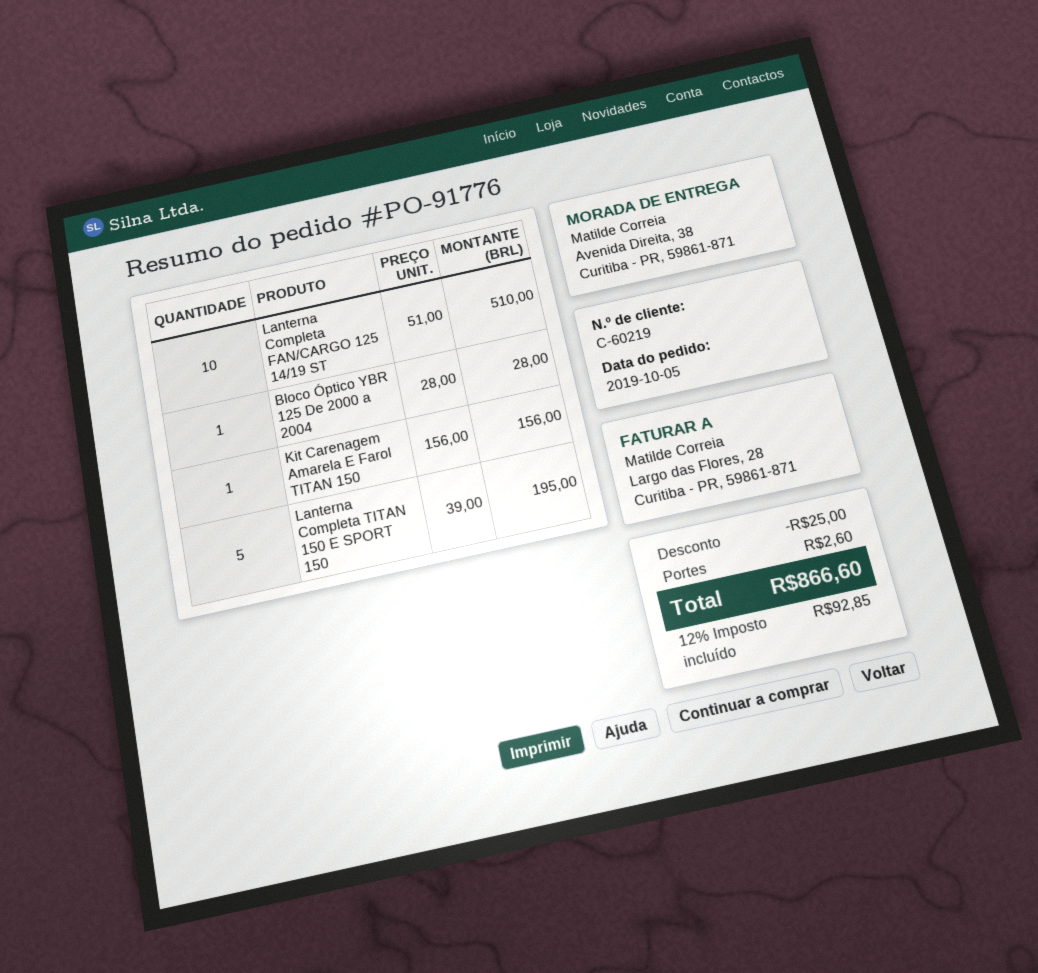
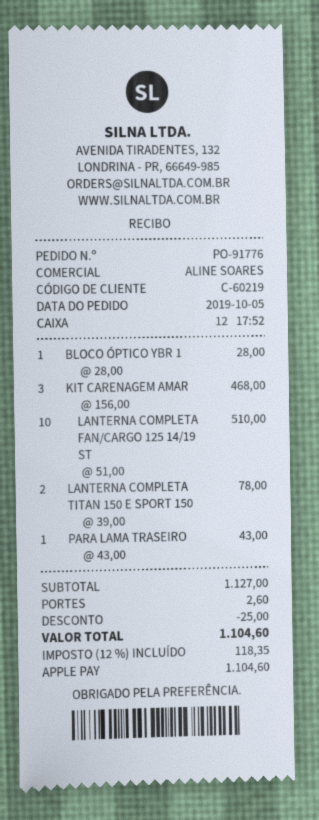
Kit Carenagem Amarela E Farol TITAN 150: 1 x 156.00 = 156.00 -> 3 x 156.00 = 468.00
Lanterna Completa TITAN 150 E SPORT 150: 5 x 39.00 = 195.00 -> 2 x 39.00 = 78.00
PARA LAMA TRASEIRO: none -> 1 x 43.00 = 43.00
tax: 12% = 92.85 -> 12% = 118.35
total: 866.60 -> 1104.60

